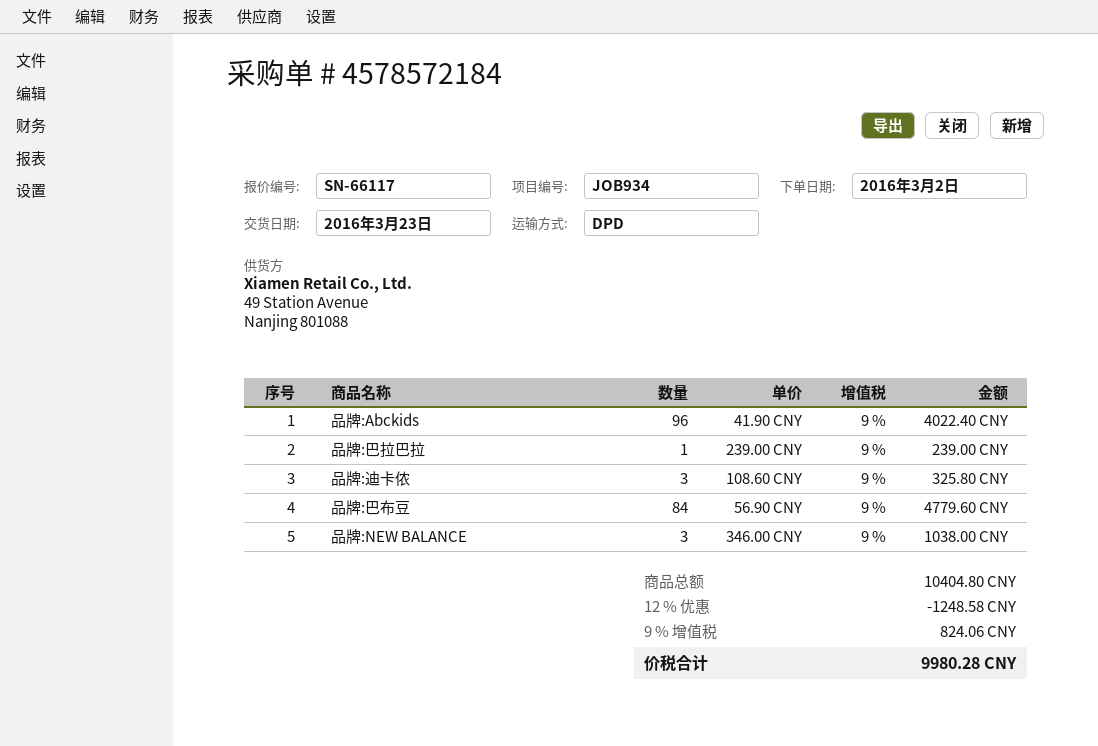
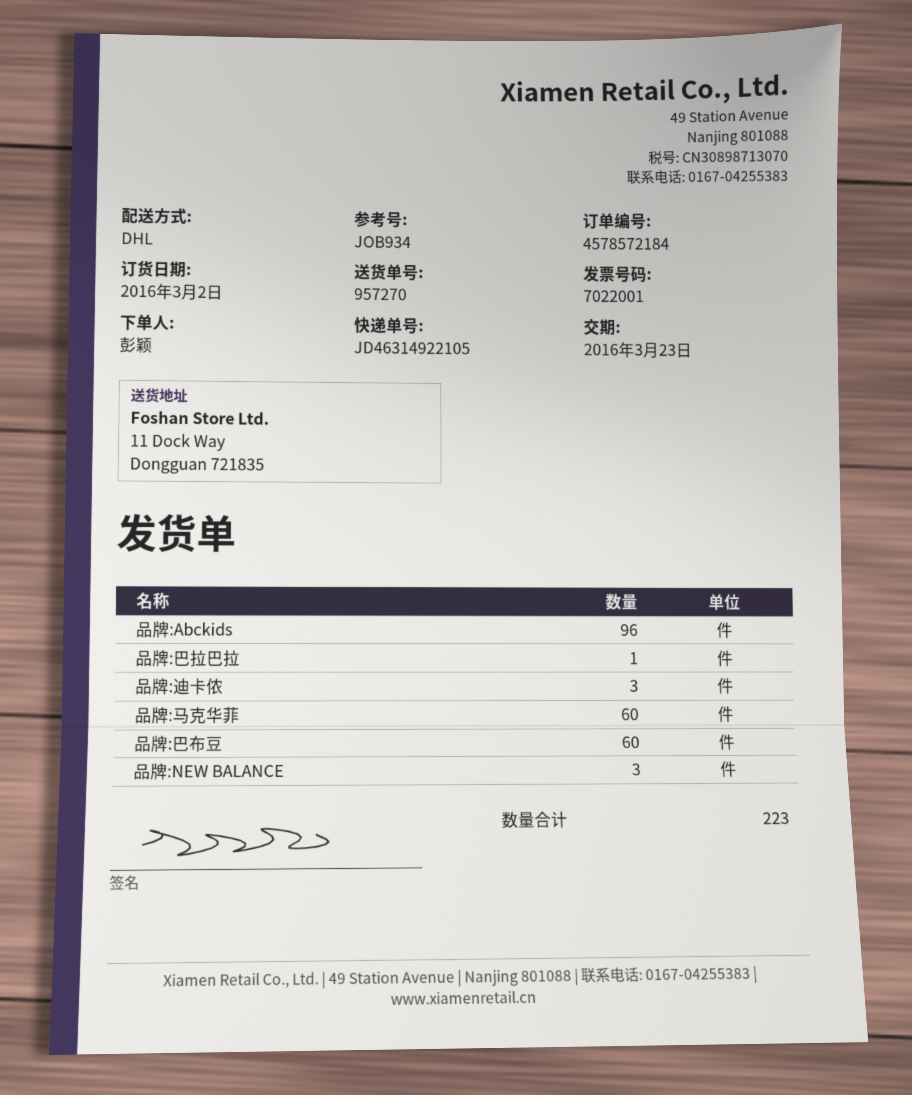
shipping method: DPD -> DHL
品牌:巴布豆: 84 -> 60
品牌:马克华菲: none -> 60

